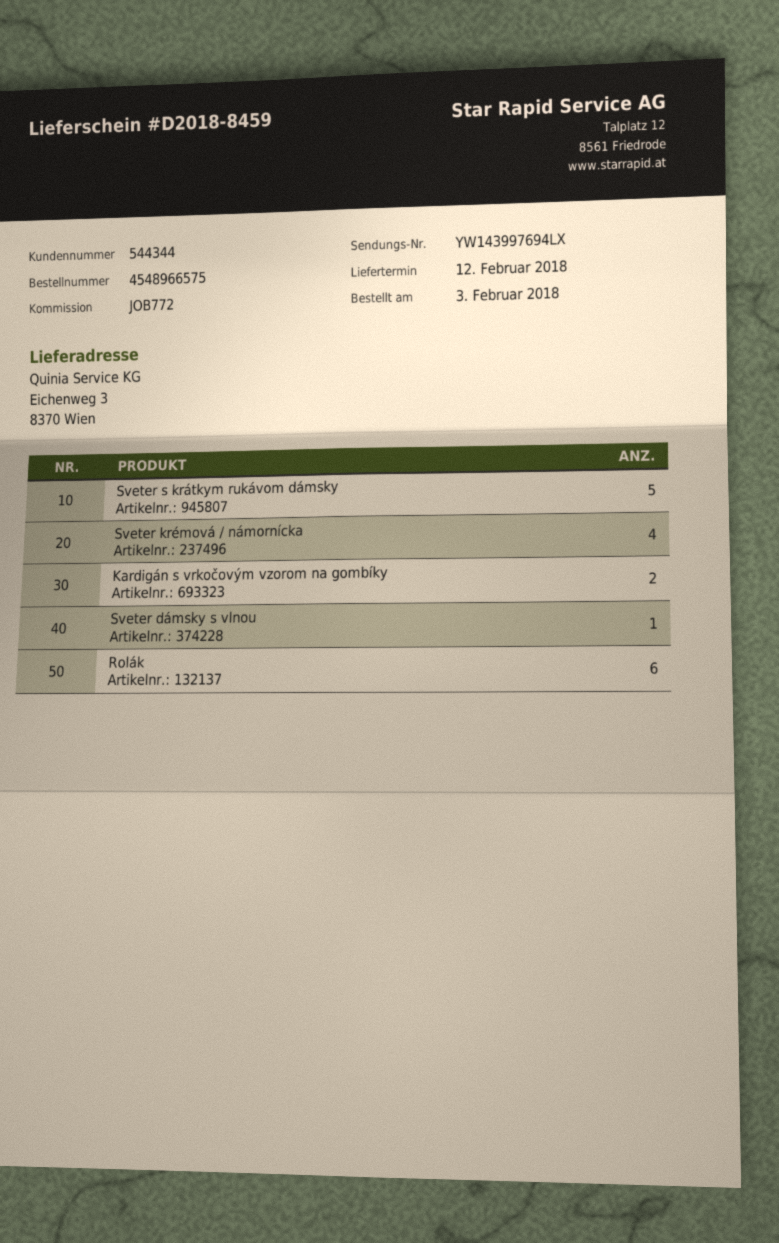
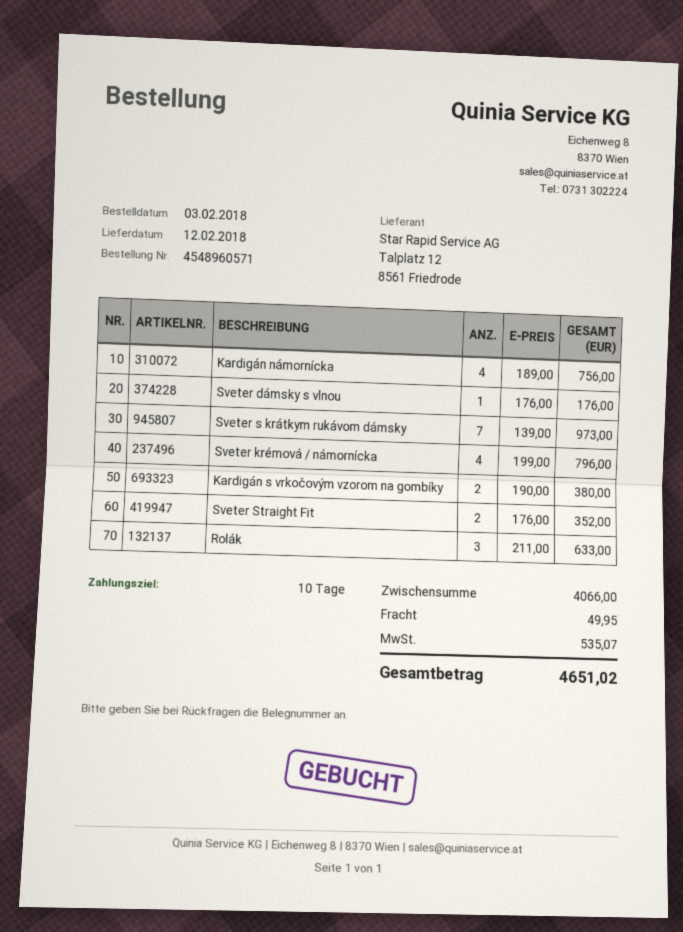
order number: 4548966575 -> 4548960571
Sveter s krátkym rukávom dámsky: 5 -> 7
Rolák: 6 -> 3
Kardigán námornícka: none -> 4
Sveter Straight Fit: none -> 2

